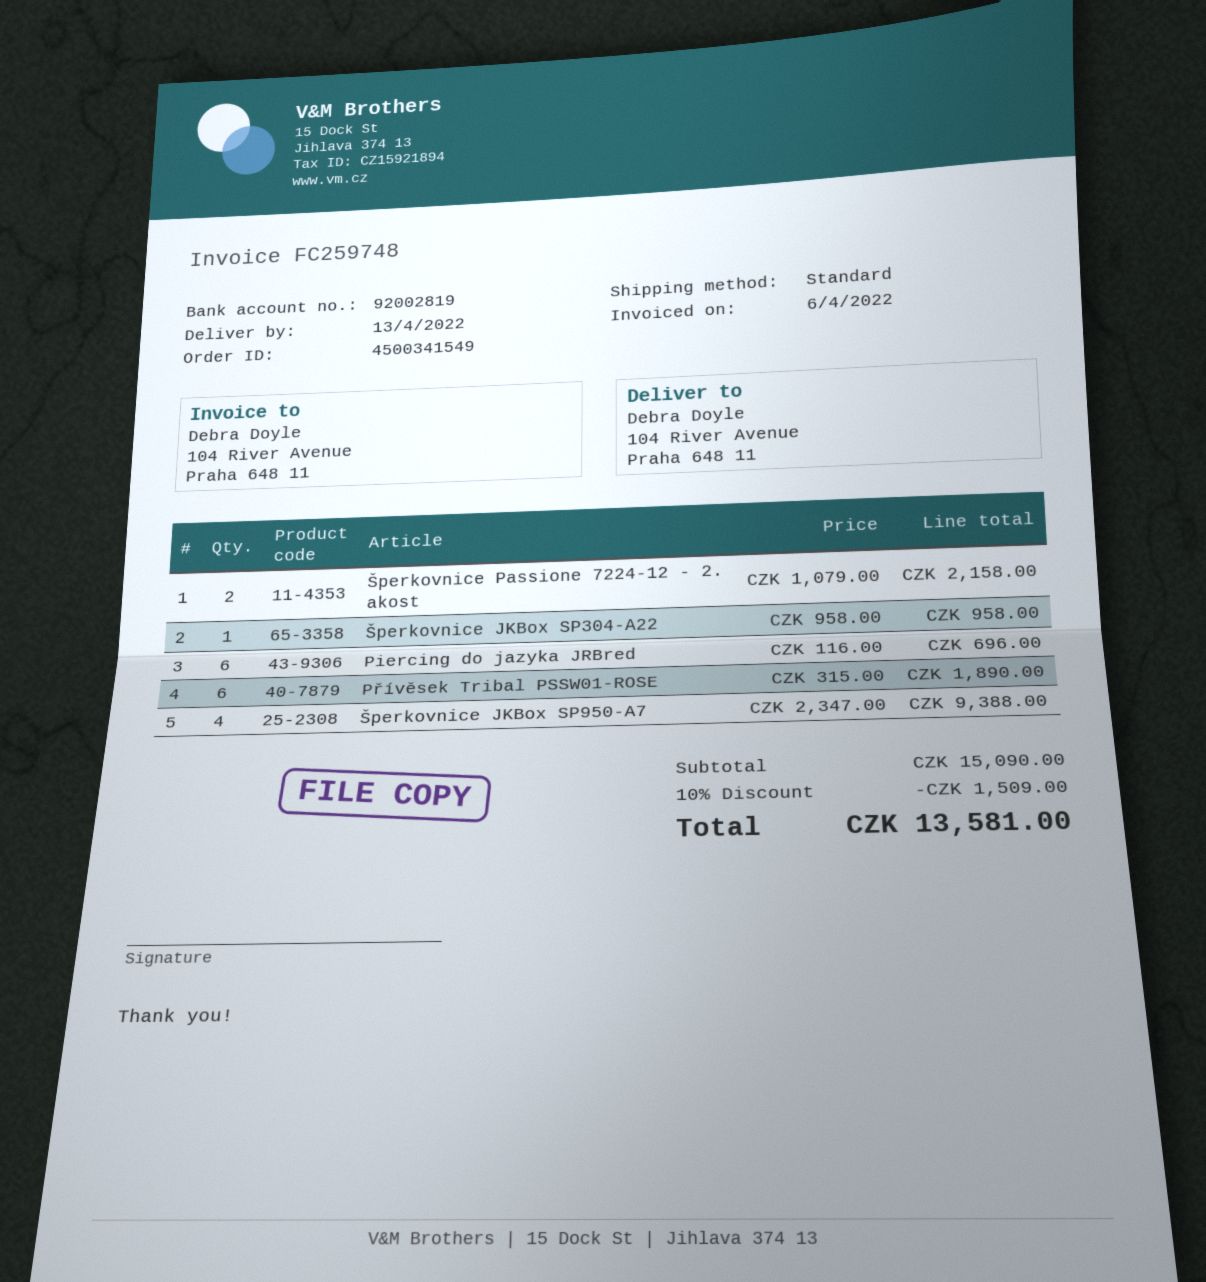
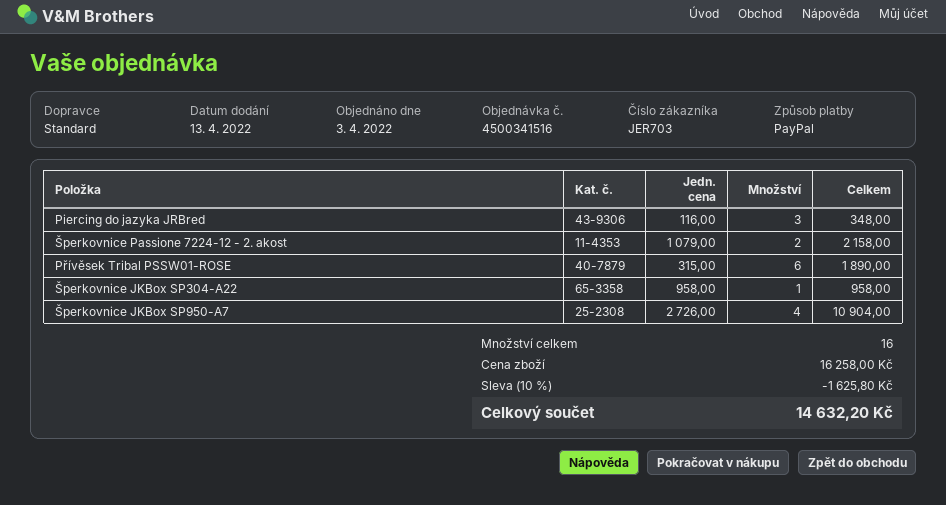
order number: 4500341549 -> 4500341516
Piercing do jazyka JRBred: 6 x 116.00 = 696.00 -> 3 x 116.00 = 348.00
Šperkovnice JKBox SP950-A7: 4 x 2347.00 = 9388.00 -> 4 x 2726.00 = 10904.00
subtotal: 15090.00 -> 16258.00
discount: 10% = 1509.00 -> 10% = 1625.80
total: 13581.00 -> 14632.20

